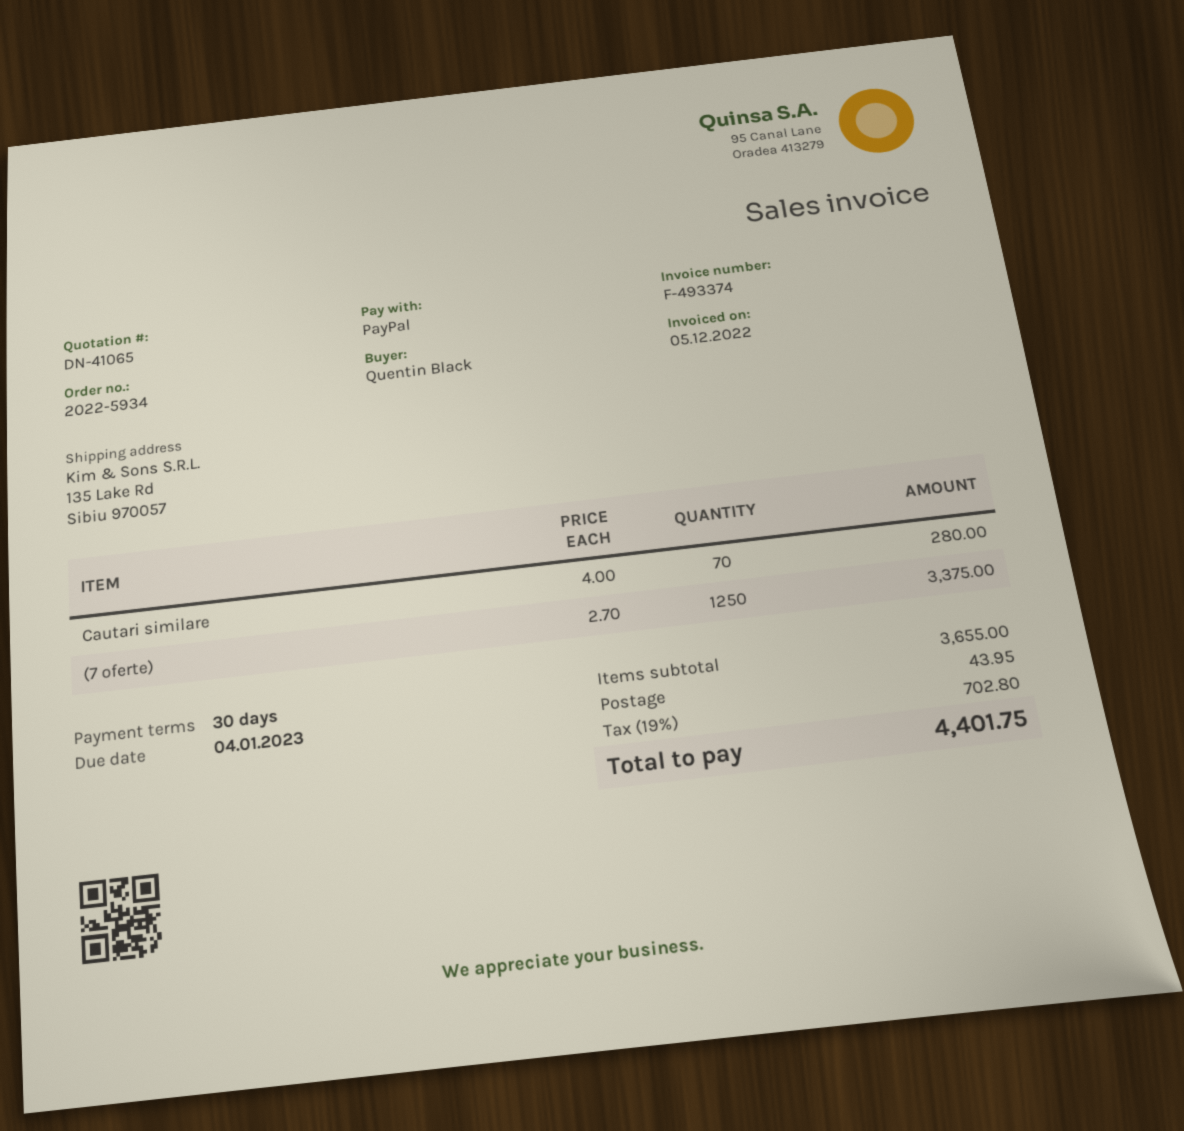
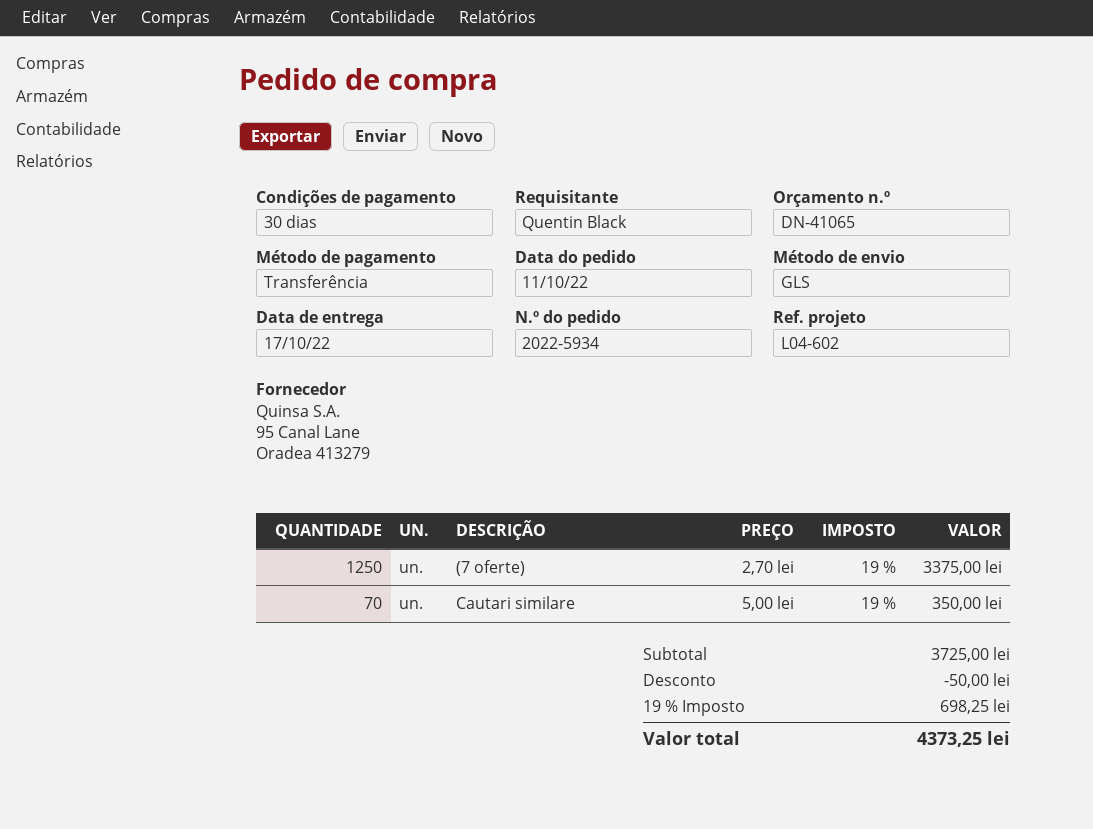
payment method: PayPal -> bank transfer
Cautari similare: 70 x 4.00 = 280.00 -> 70 x 5.00 = 350.00
subtotal: 3655.00 -> 3725.00
discount: none -> 50.00
shipping: 43.95 -> none
tax: 19% = 702.80 -> 19% = 698.25
total: 4401.75 -> 4373.25

